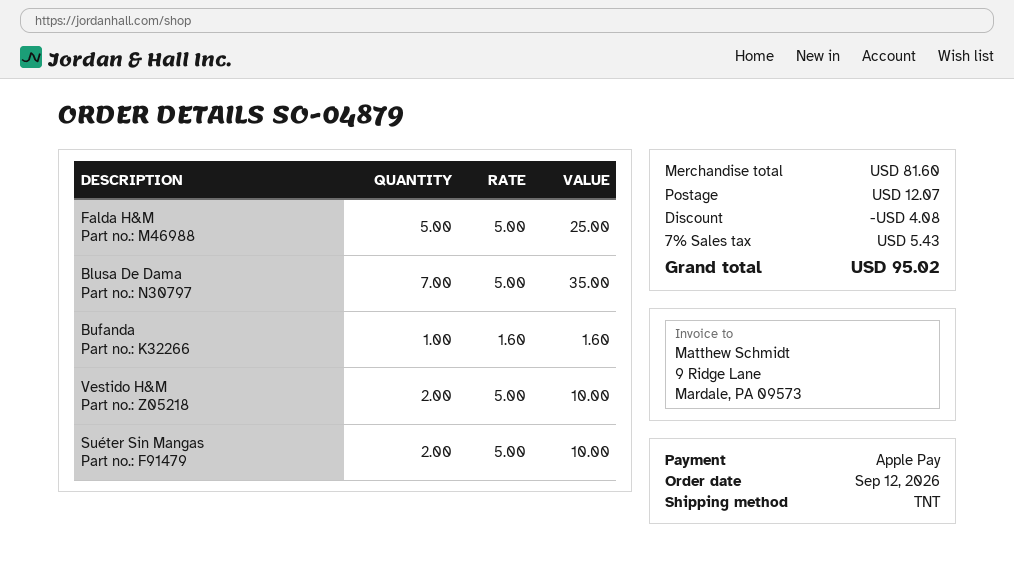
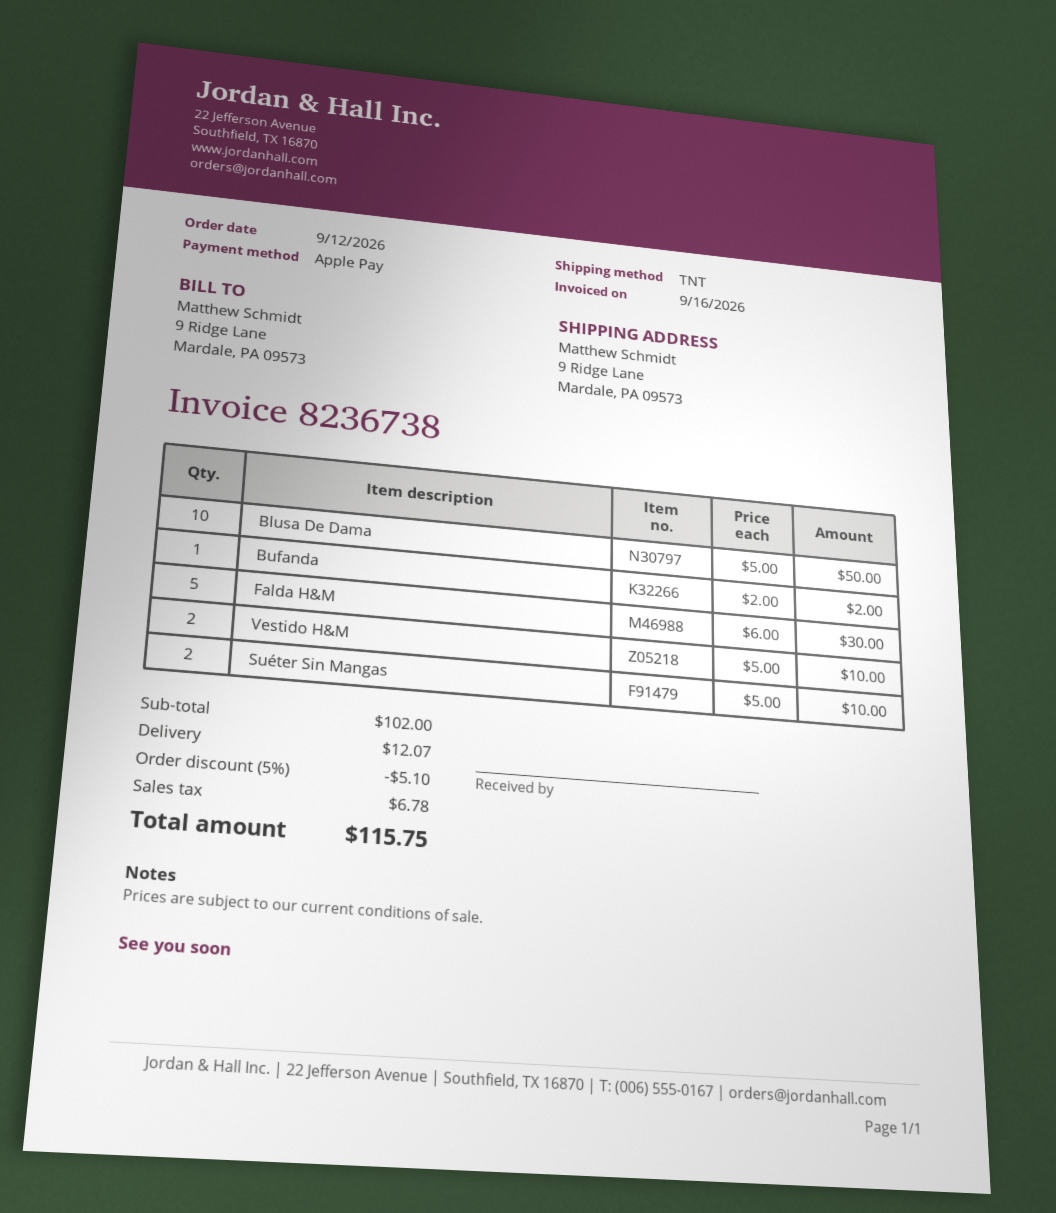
Falda H&M: 5 x 5.00 = 25.00 -> 5 x 6.00 = 30.00
Blusa De Dama: 7 x 5.00 = 35.00 -> 10 x 5.00 = 50.00
Bufanda: 1 x 1.60 = 1.60 -> 1 x 2.00 = 2.00
subtotal: 81.60 -> 102.00
discount: 4.08 -> 5.10
tax: 5.43 -> 6.78
total: 95.02 -> 115.75

